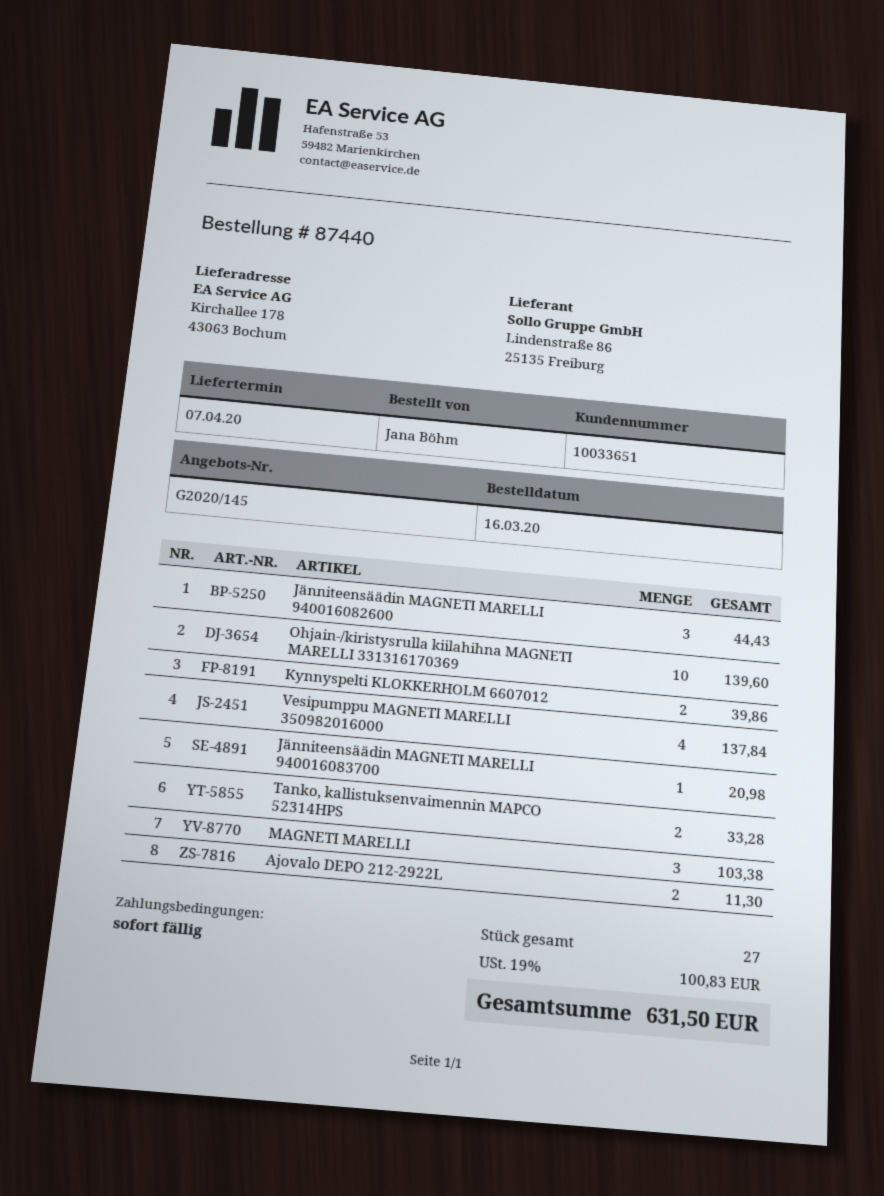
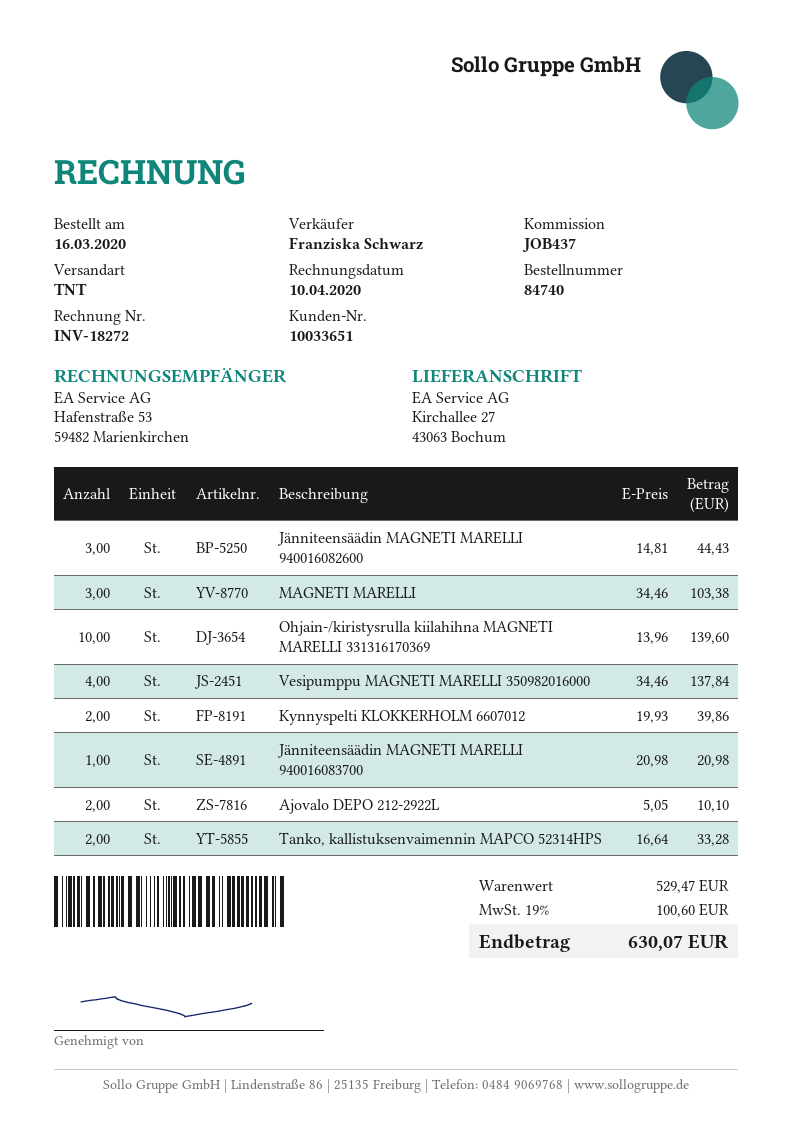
order number: 87440 -> 84740
ship to: Kirchallee 178, 43063 Bochum -> Kirchallee 27, 43063 Bochum
Ajovalo DEPO 212-2922L: 2 for 11.30 -> 2 for 10.10
tax: 19% = 100.83 -> 19% = 100.60
total: 631.50 -> 630.07

